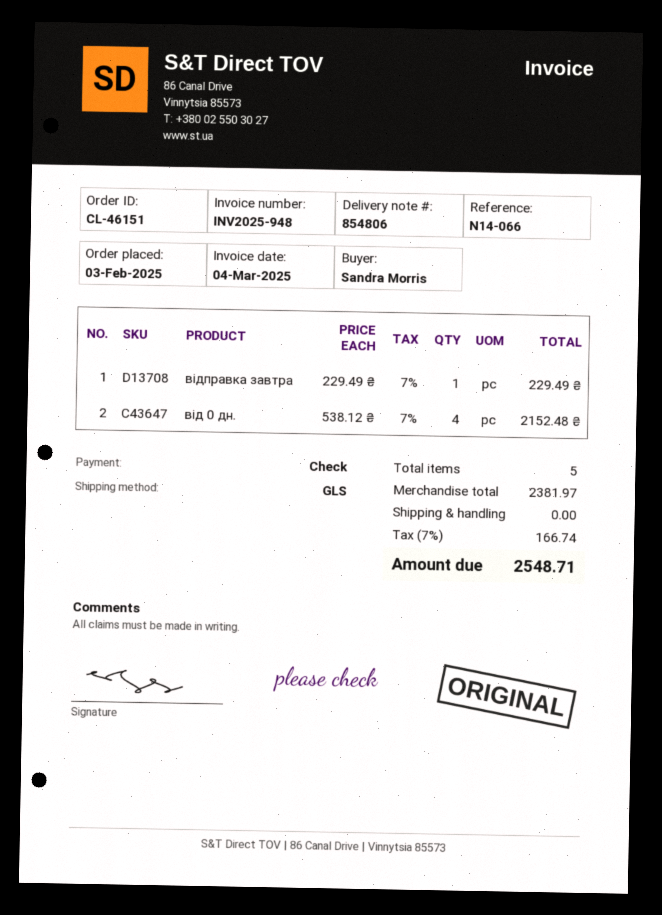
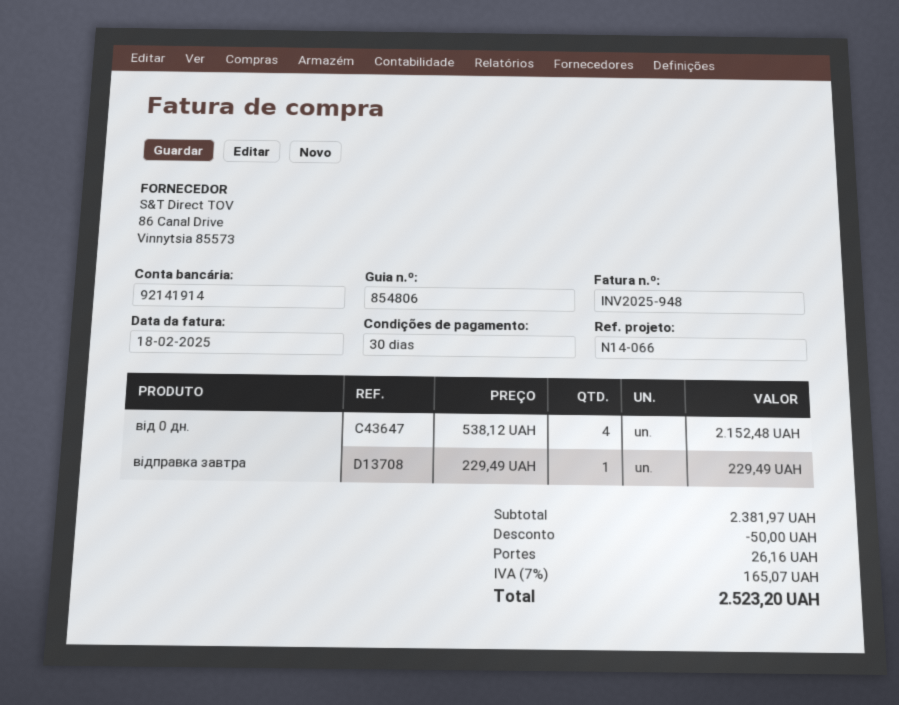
invoice date: 2025-03-04 -> 2025-02-18
discount: none -> 50.00
shipping: 0.00 -> 26.16
tax: 7% = 166.74 -> 7% = 165.07
total: 2548.71 -> 2523.20

